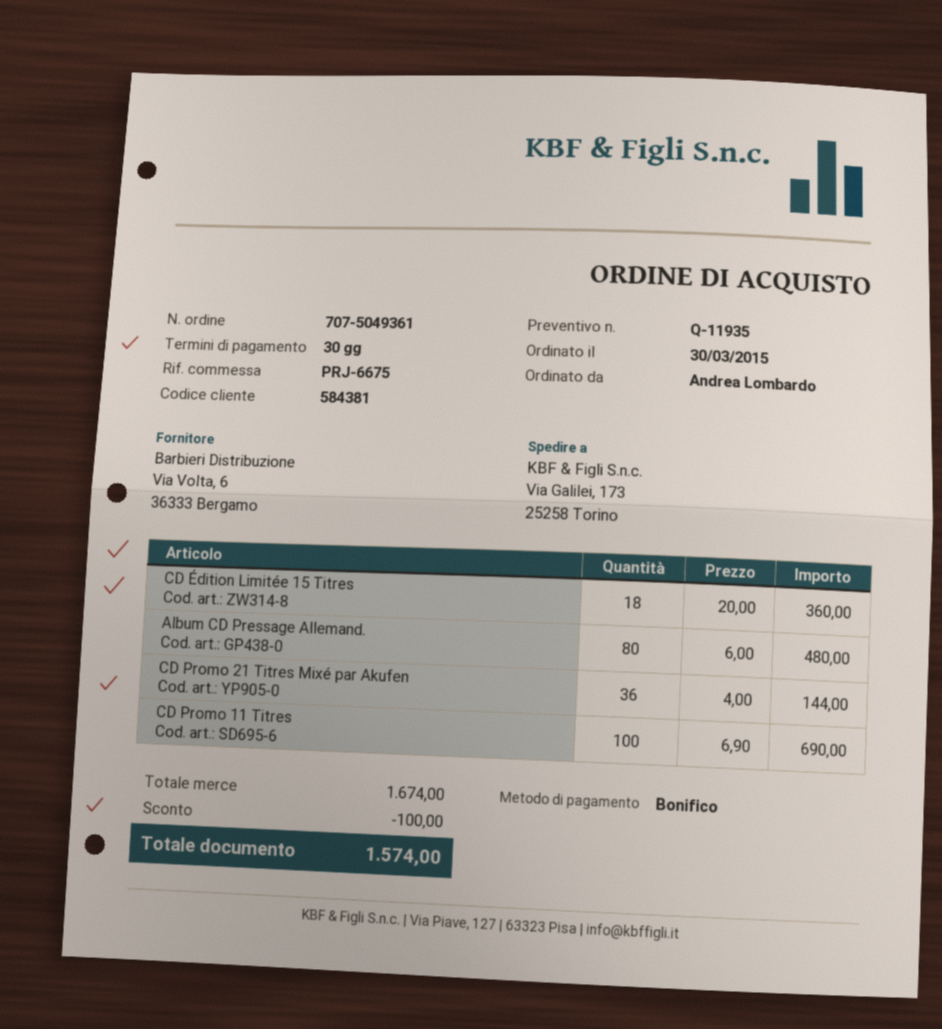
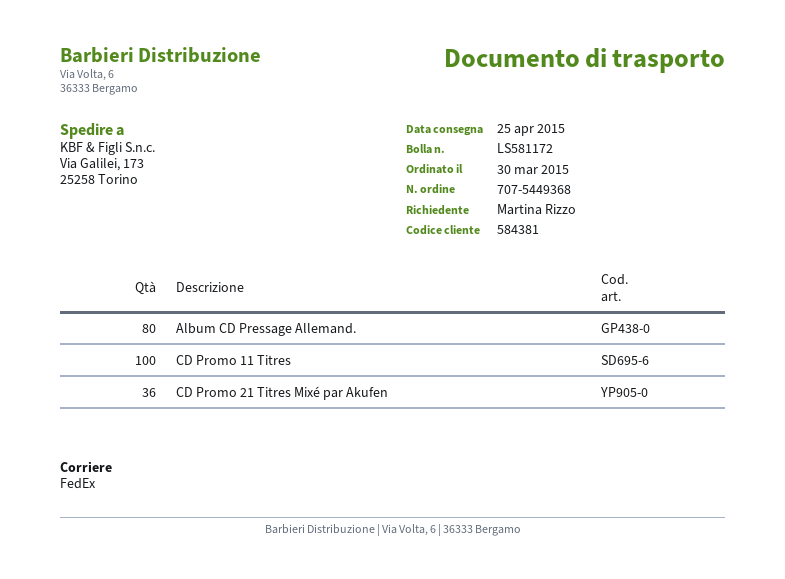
order number: 707-5049361 -> 707-5449368
ordered by: Andrea Lombardo -> Martina Rizzo
CD Édition Limitée 15 Titres: 18 -> none

